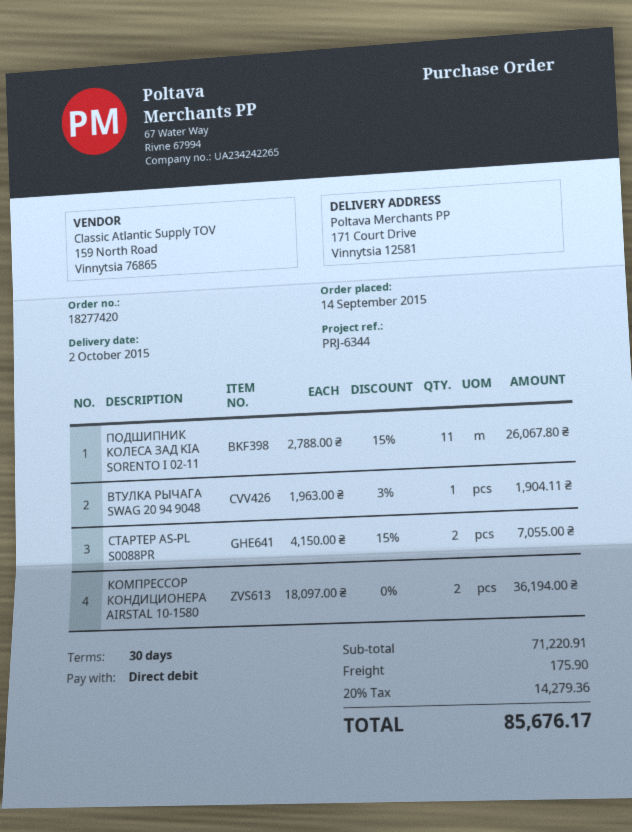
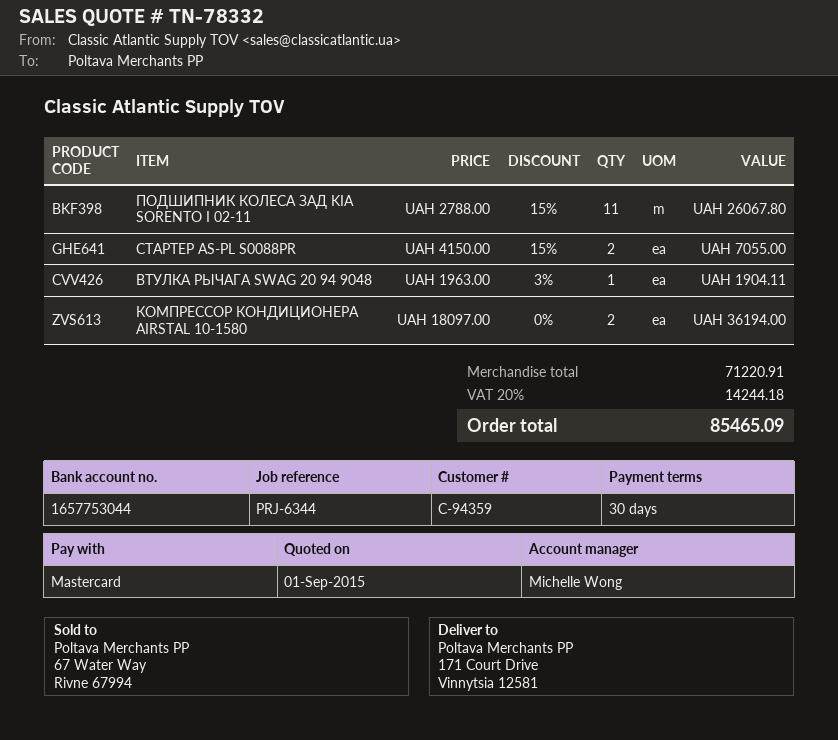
payment method: direct debit -> Mastercard
shipping: 175.90 -> none
tax: 20% = 14279.36 -> 20% = 14244.18
total: 85676.17 -> 85465.09

